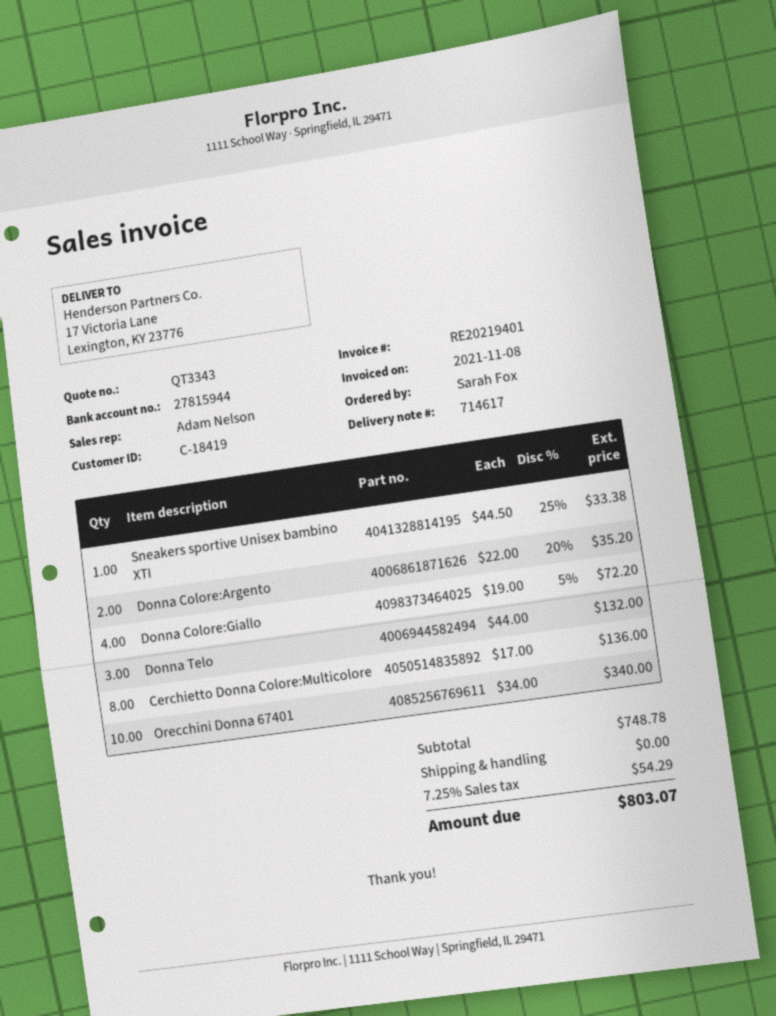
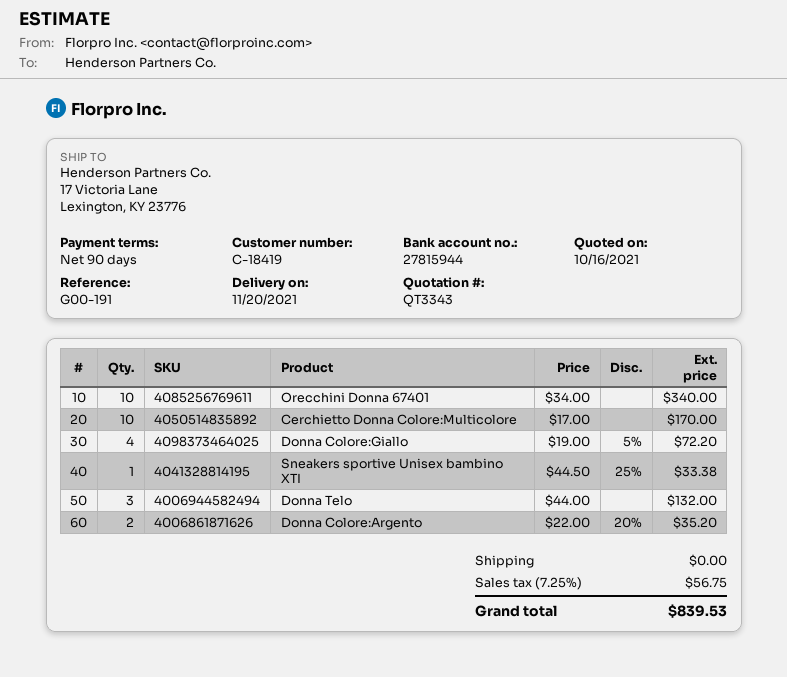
Cerchietto Donna Colore:Multicolore: 8 x 17.00 = 136.00 -> 10 x 17.00 = 170.00
tax: 7.25% = 54.29 -> 7.25% = 56.75
total: 803.07 -> 839.53

